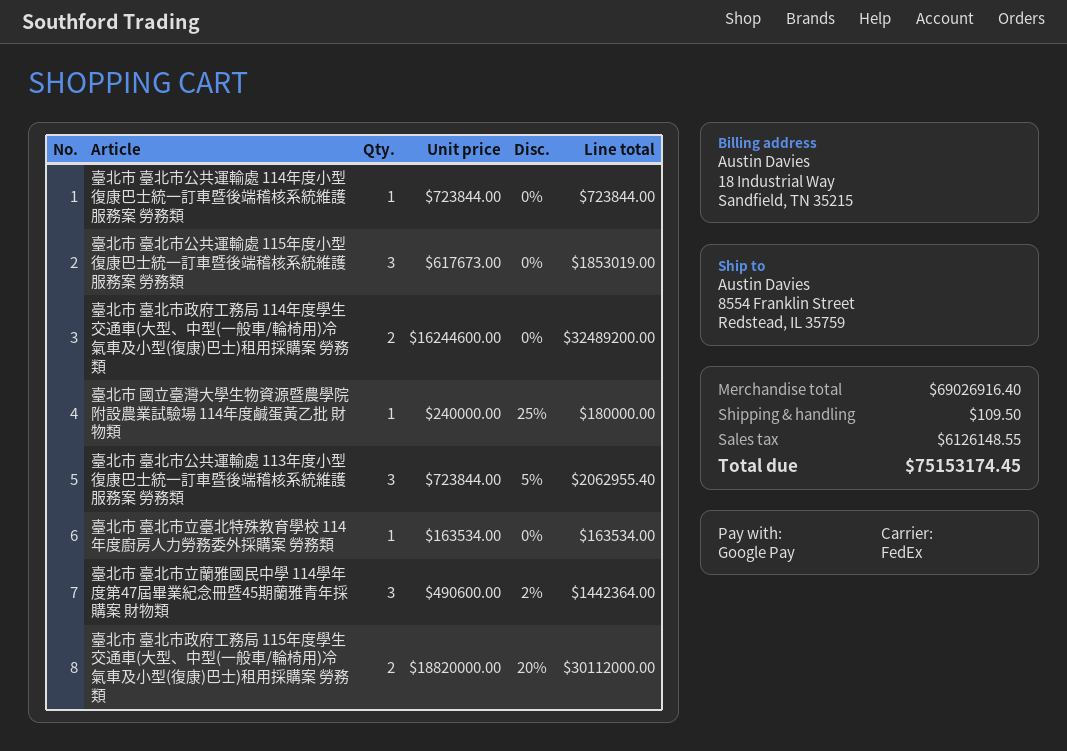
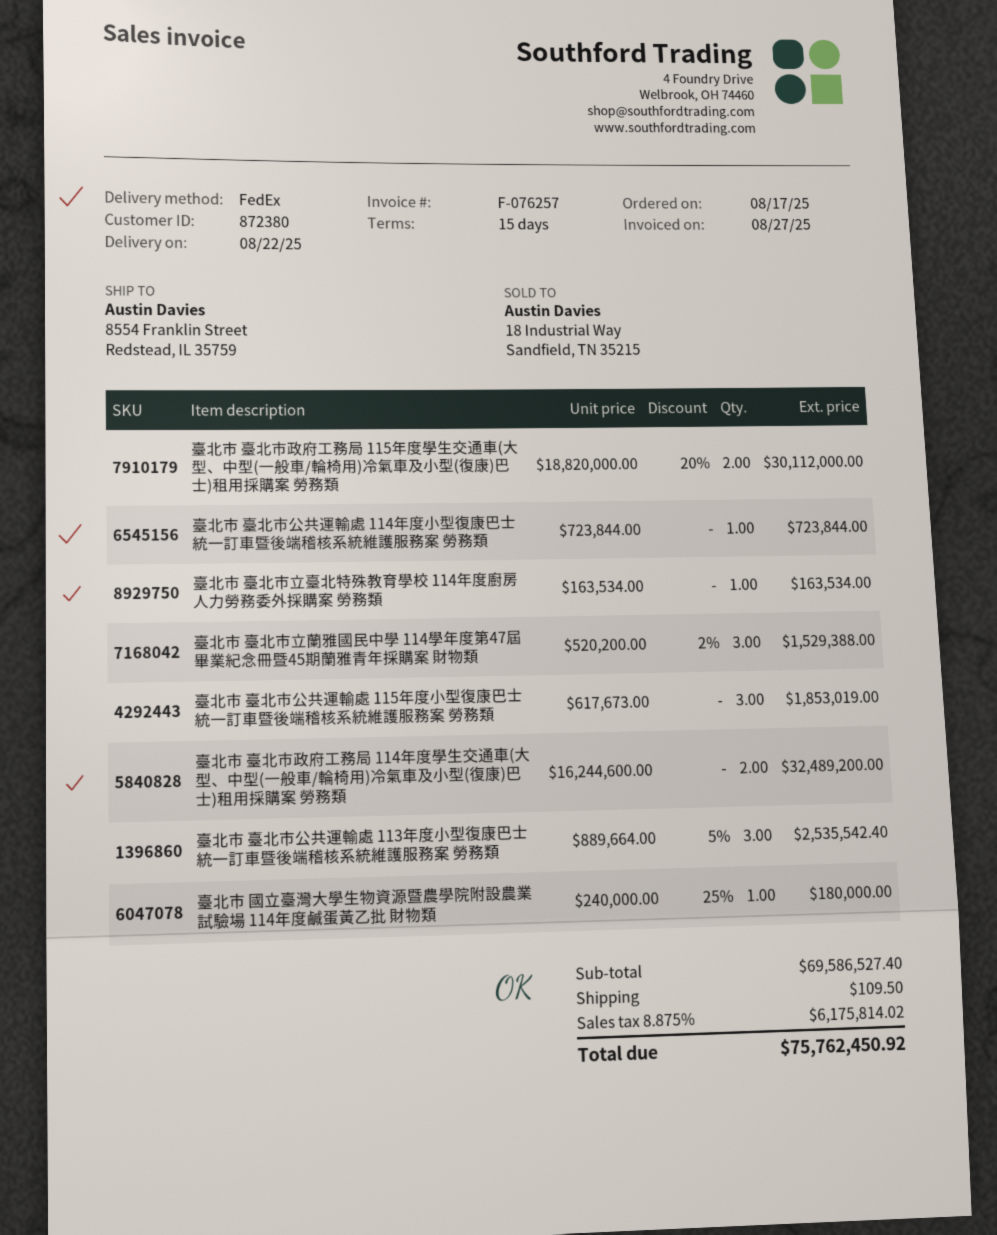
臺北市 臺北市公共運輸處 113年度小型復康巴士統一訂車暨後端稽核系統維護服務案 勞務類: 3 x 723844.00 - 5% = 2062955.40 -> 3 x 889664.00 - 5% = 2535542.40
臺北市 臺北市立蘭雅國民中學 114學年度第47屆畢業紀念冊暨45期蘭雅青年採購案 財物類: 3 x 490600.00 - 2% = 1442364.00 -> 3 x 520200.00 - 2% = 1529388.00
subtotal: 69026916.40 -> 69586527.40
tax: 6126148.55 -> 6175814.02
total: 75153174.45 -> 75762450.92

